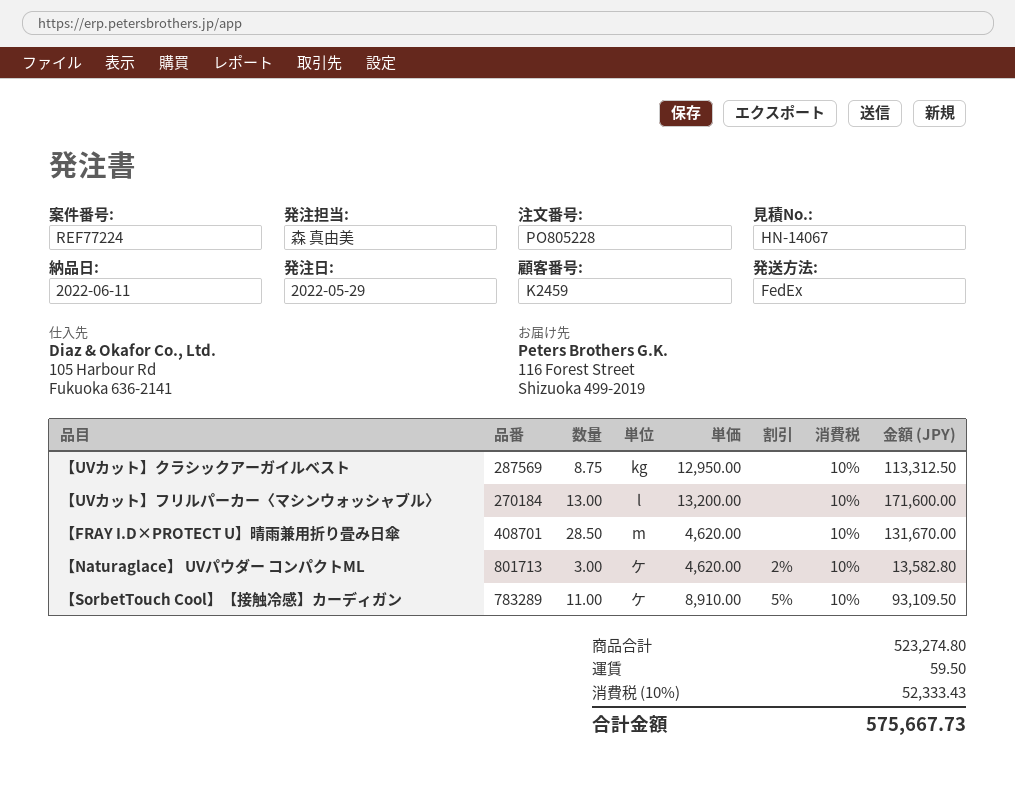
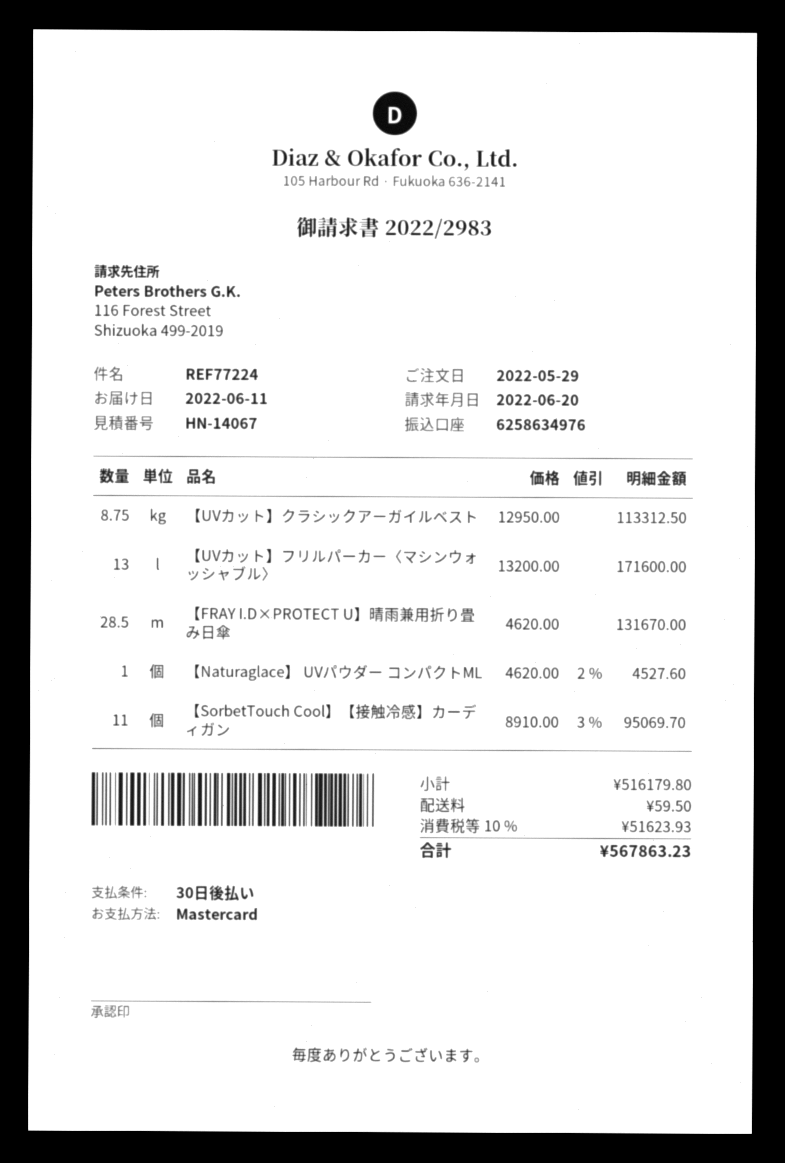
【Naturaglace】 UVパウダー コンパクトML: 3 x 4620.00 - 2% = 13582.80 -> 1 x 4620.00 - 2% = 4527.60
【SorbetTouch Cool】【接触冷感】カーディガン: 11 x 8910.00 - 5% = 93109.50 -> 11 x 8910.00 - 3% = 95069.70
subtotal: 523274.80 -> 516179.80
tax: 10% = 52333.43 -> 10% = 51623.93
total: 575667.73 -> 567863.23

